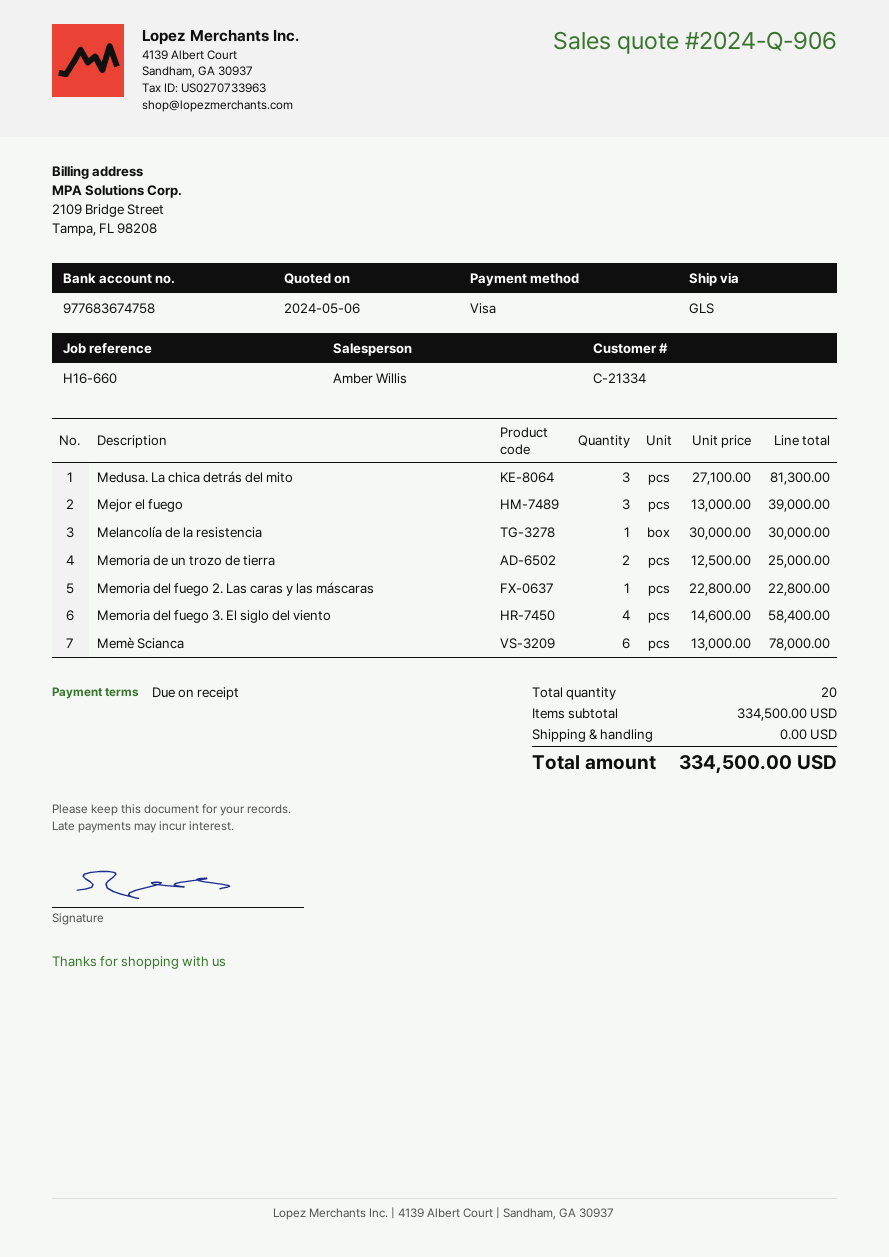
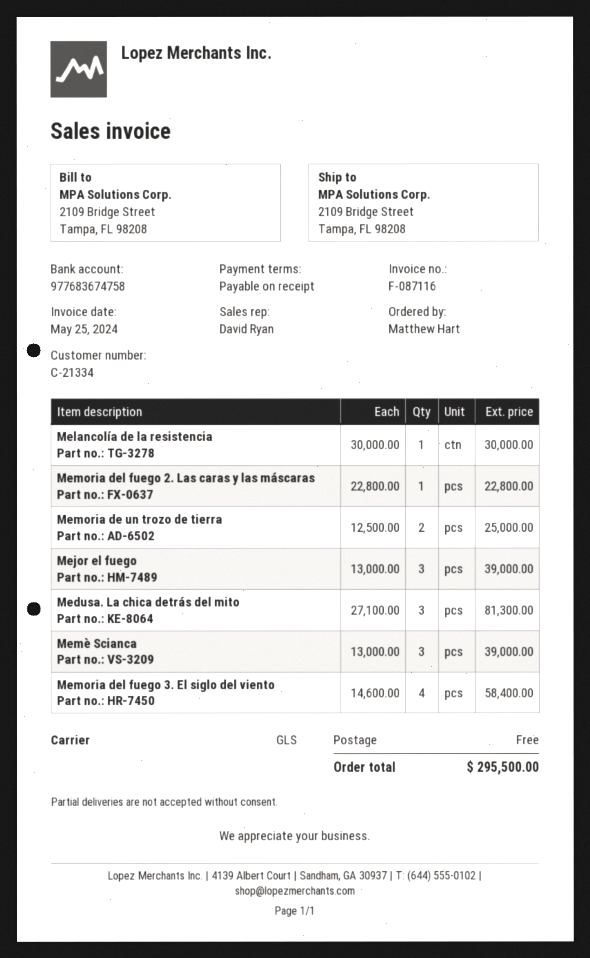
sales rep: Amber Willis -> David Ryan
Memè Scianca: 6 x 13000.00 = 78000.00 -> 3 x 13000.00 = 39000.00
total: 334500.00 -> 295500.00

